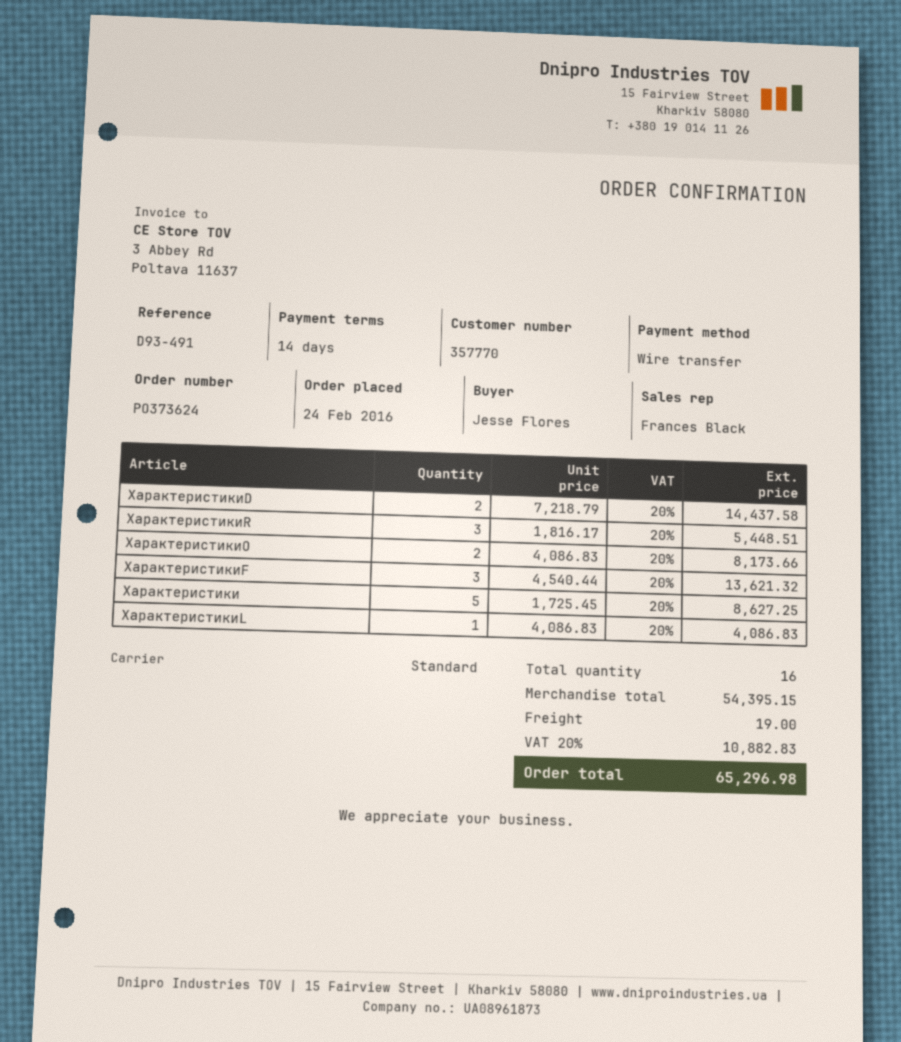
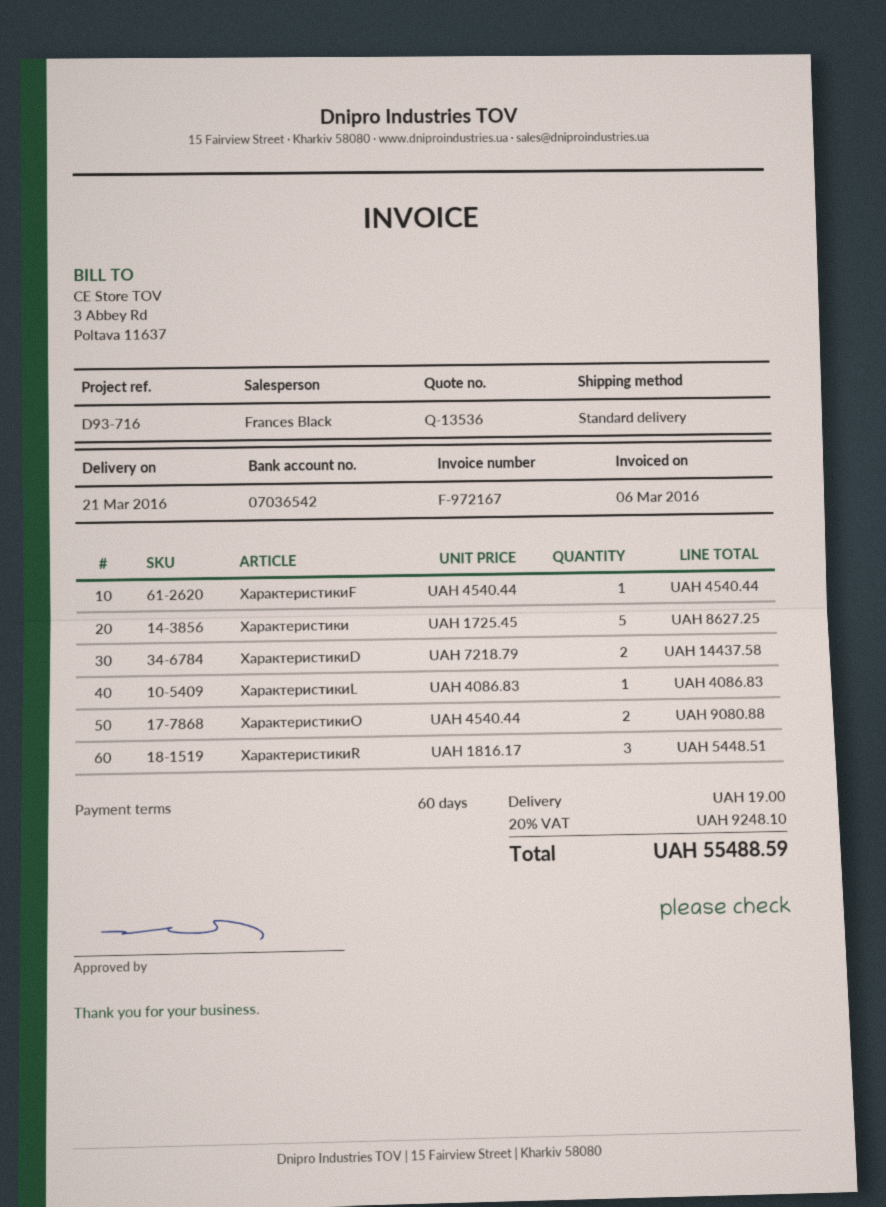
payment terms: 14 days -> 60 days
reference: D93-491 -> D93-716
ХарактеристикиО: 2 x 4086.83 = 8173.66 -> 2 x 4540.44 = 9080.88
ХарактеристикиF: 3 x 4540.44 = 13621.32 -> 1 x 4540.44 = 4540.44
tax: 20% = 10882.83 -> 20% = 9248.10
total: 65296.98 -> 55488.59

